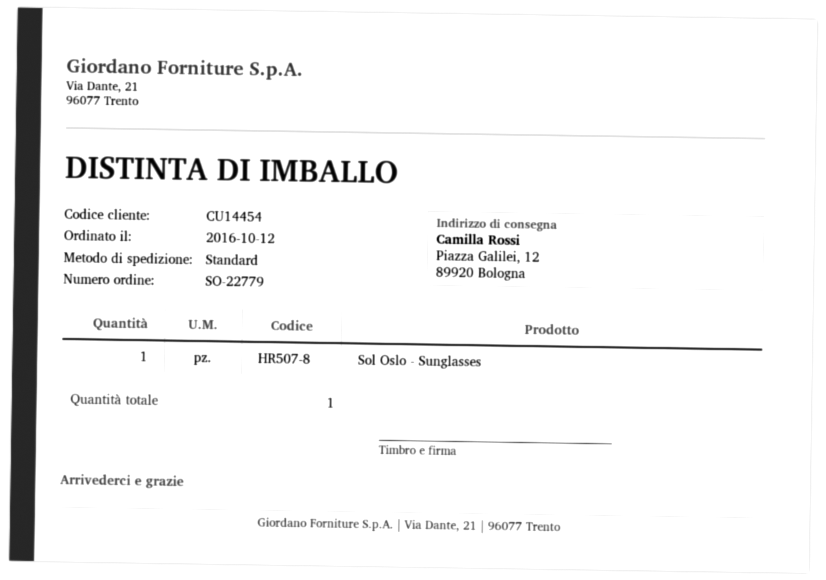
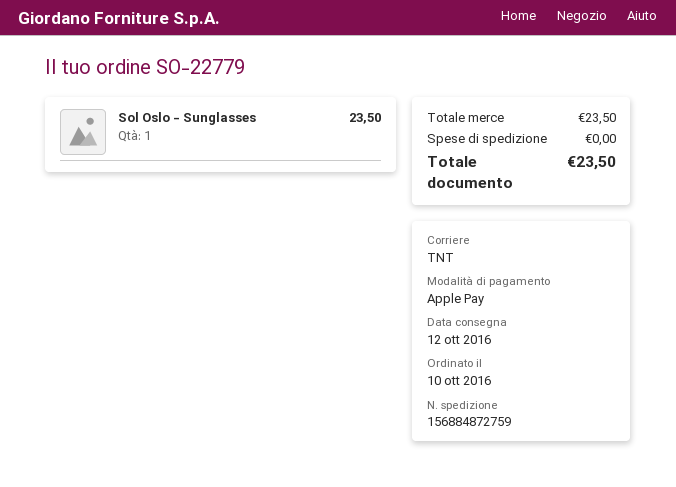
order date: 2016-10-12 -> 2016-10-10
shipping method: standard -> TNT

